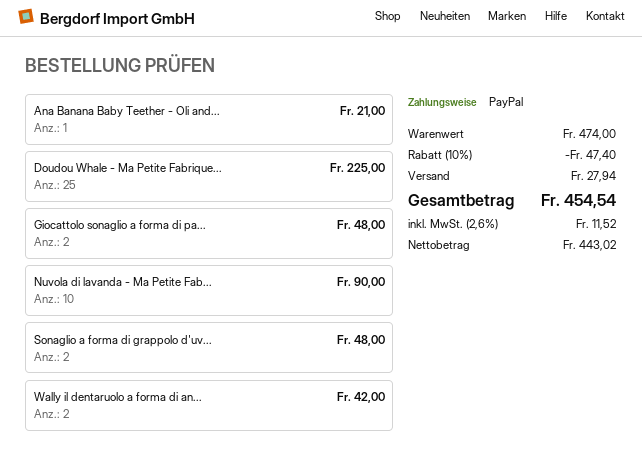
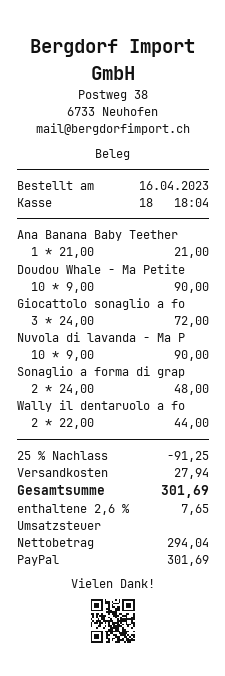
Doudou Whale - Ma Petite Fabrique...: 25 for 225.00 -> 10 for 90.00
Giocattolo sonaglio a forma di pa...: 2 for 48.00 -> 3 for 72.00
Wally il dentaruolo a forma di an...: 2 for 42.00 -> 2 for 44.00
discount: 10% = 47.40 -> 25% = 91.25
net: 443.02 -> 294.04
tax: 2.6% = 11.52 -> 2.6% = 7.65
total: 454.54 -> 301.69

